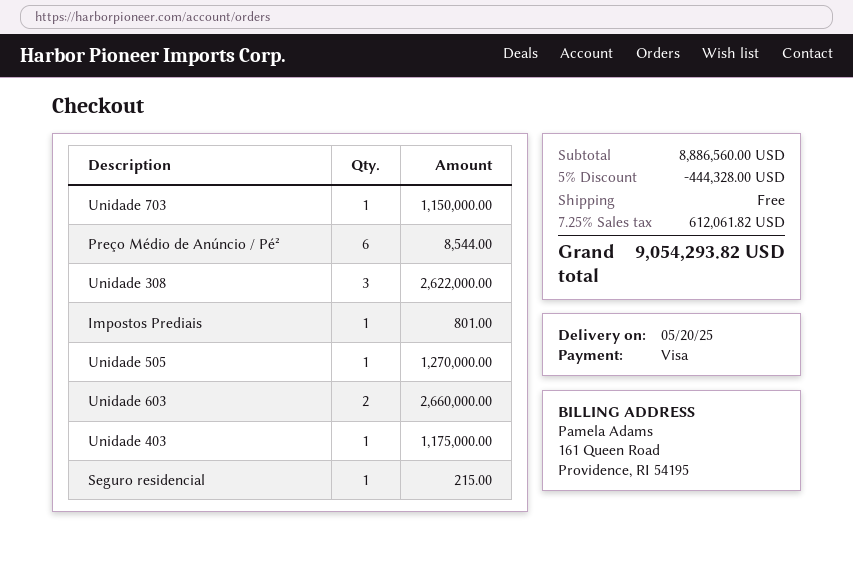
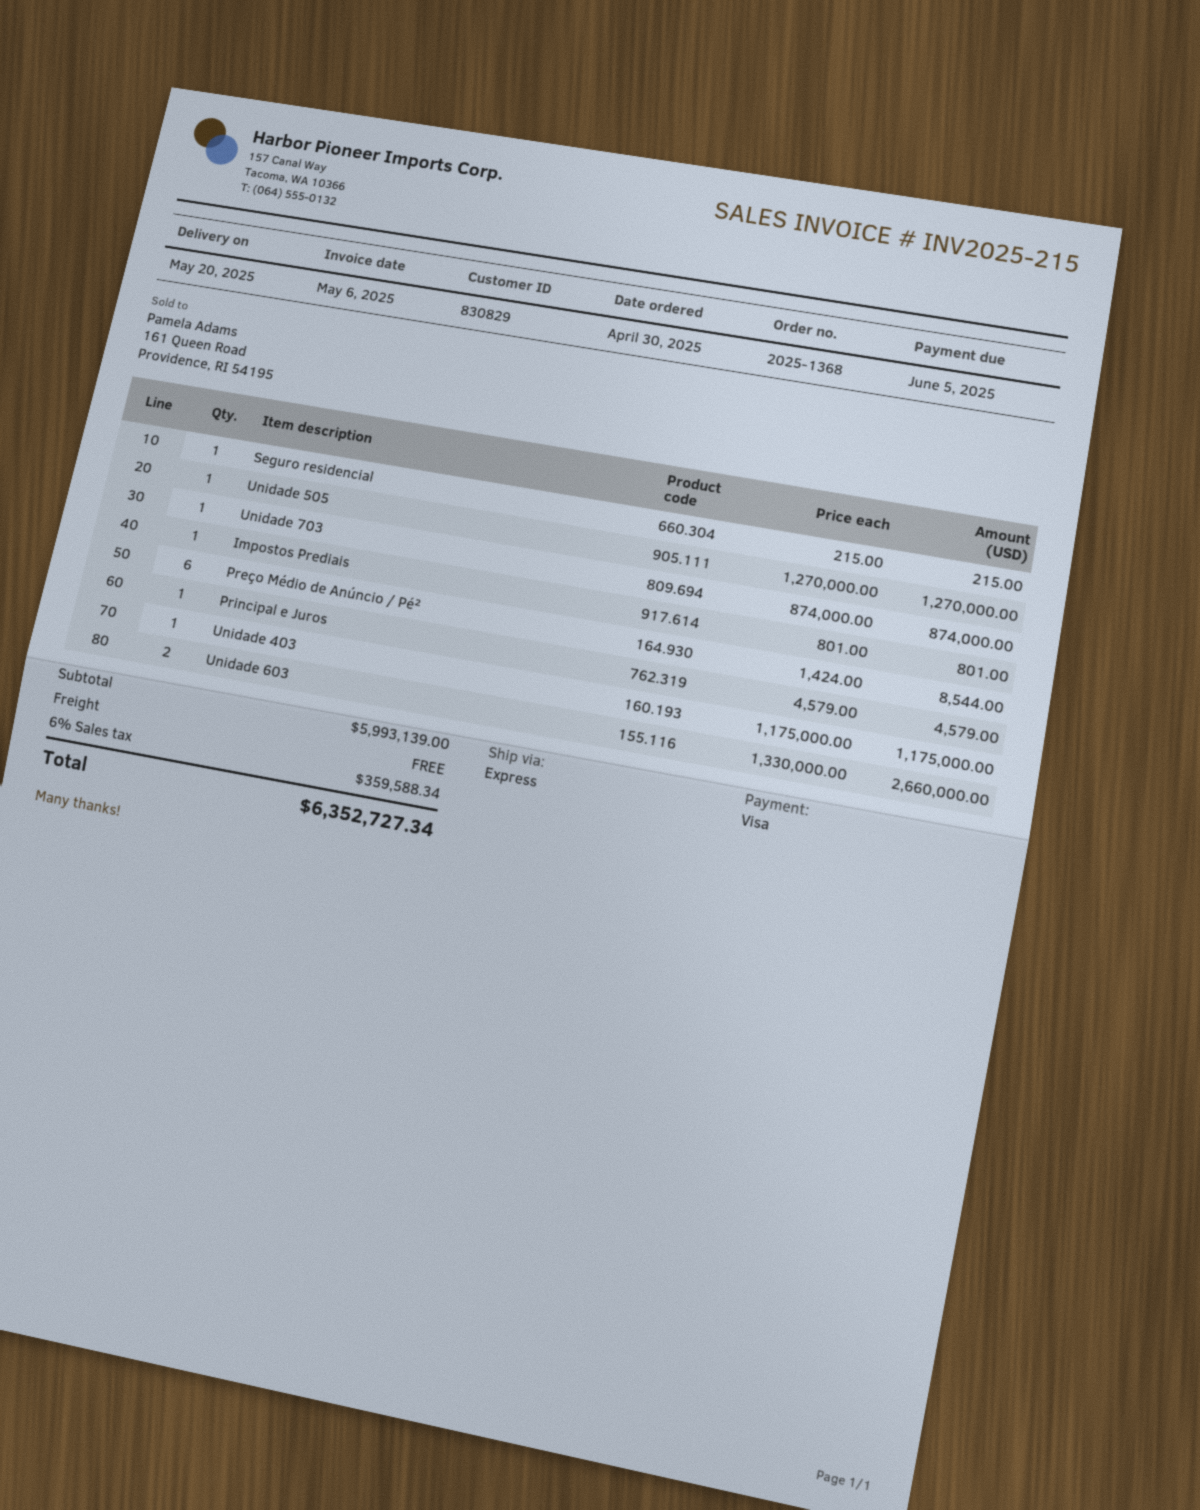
Unidade 703: 1 for 1150000.00 -> 1 for 874000.00
Unidade 308: 3 for 2622000.00 -> none
Principal e Juros: none -> 1 for 4579.00
subtotal: 8886560.00 -> 5993139.00
discount: 5% = 444328.00 -> none
tax: 7.25% = 612061.82 -> 6% = 359588.34
total: 9054293.82 -> 6352727.34

